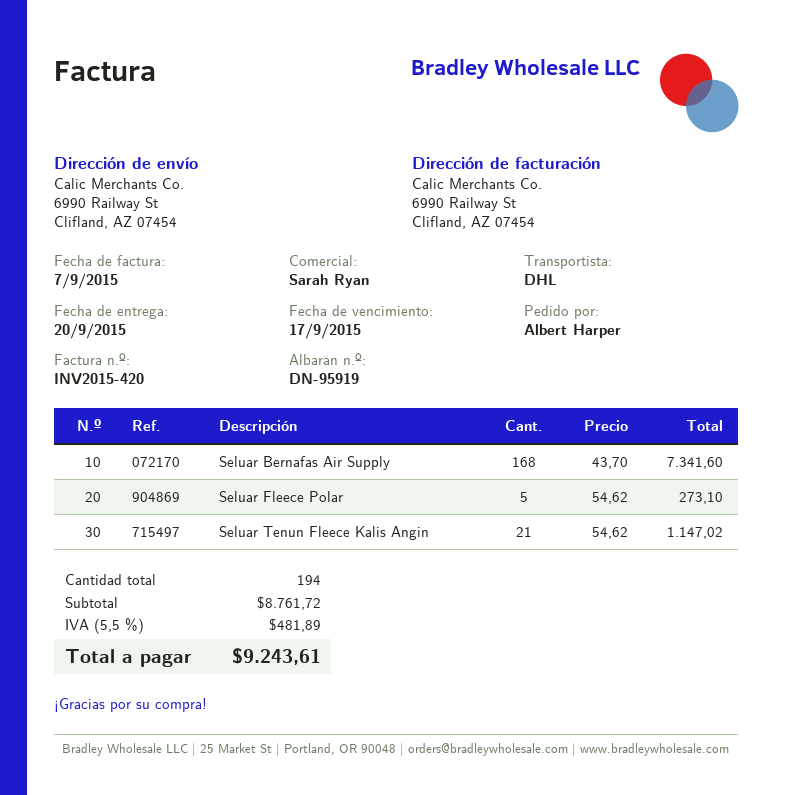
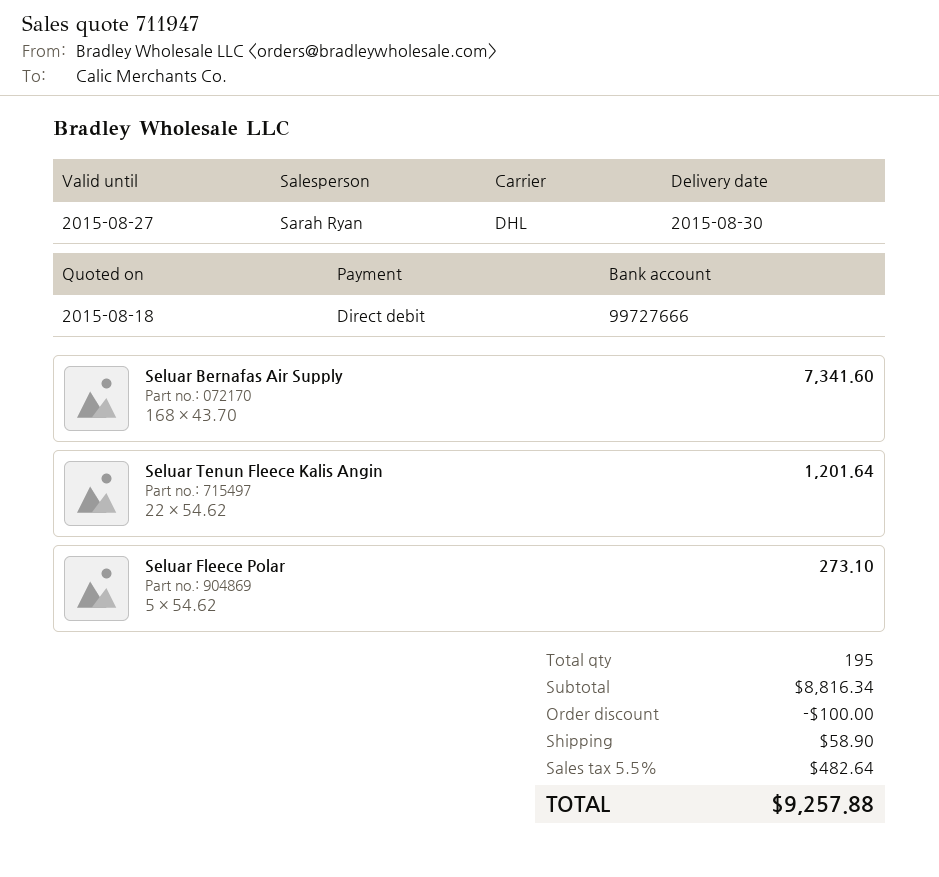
delivery date: 2015-09-20 -> 2015-08-30
Seluar Tenun Fleece Kalis Angin: 21 x 54.62 = 1147.02 -> 22 x 54.62 = 1201.64
total quantity: 194 -> 195
subtotal: 8761.72 -> 8816.34
discount: none -> 100.00
shipping: none -> 58.90
tax: 5.5% = 481.89 -> 5.5% = 482.64
total: 9243.61 -> 9257.88

